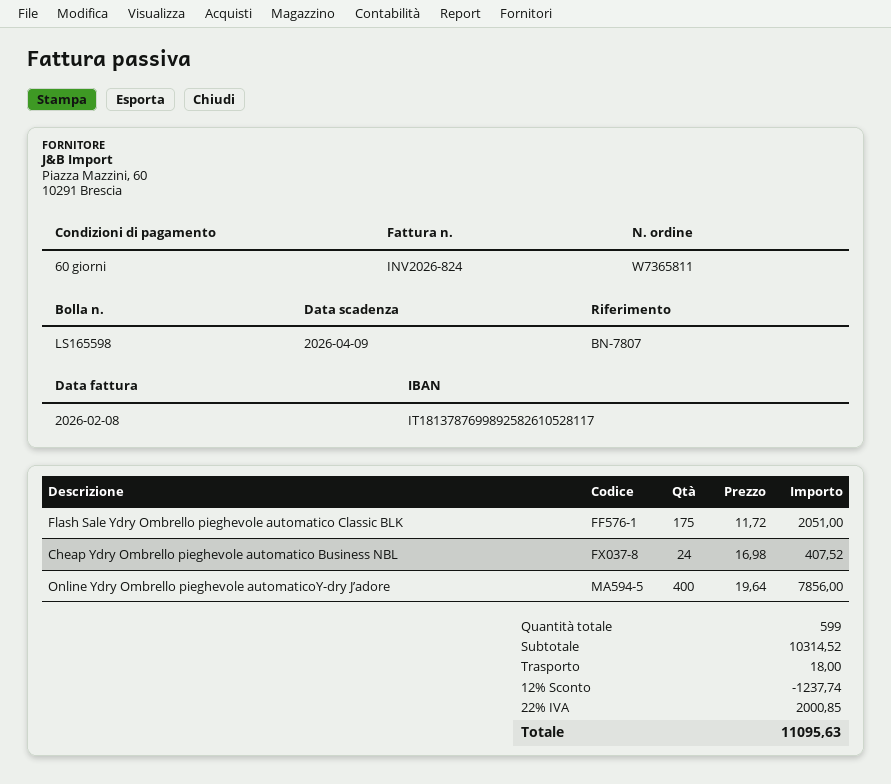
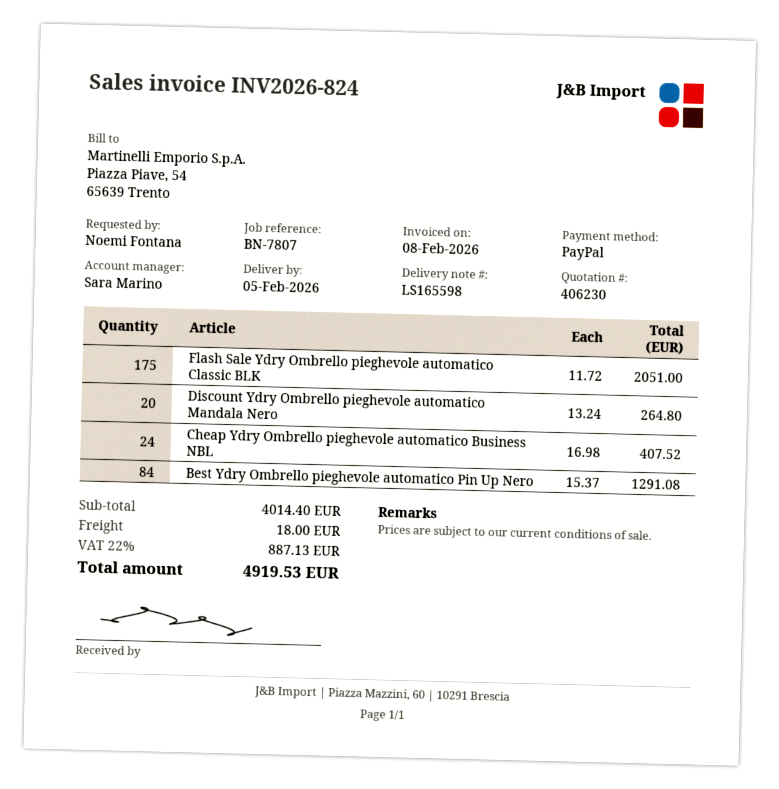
Online Ydry Ombrello pieghevole automaticoY-dry J’adore: 400 x 19.64 = 7856.00 -> none
Discount Ydry Ombrello pieghevole automatico Mandala Nero: none -> 20 x 13.24 = 264.80
Best Ydry Ombrello pieghevole automatico Pin Up Nero: none -> 84 x 15.37 = 1291.08
subtotal: 10314.52 -> 4014.40
discount: 12% = 1237.74 -> none
tax: 22% = 2000.85 -> 22% = 887.13
total: 11095.63 -> 4919.53

